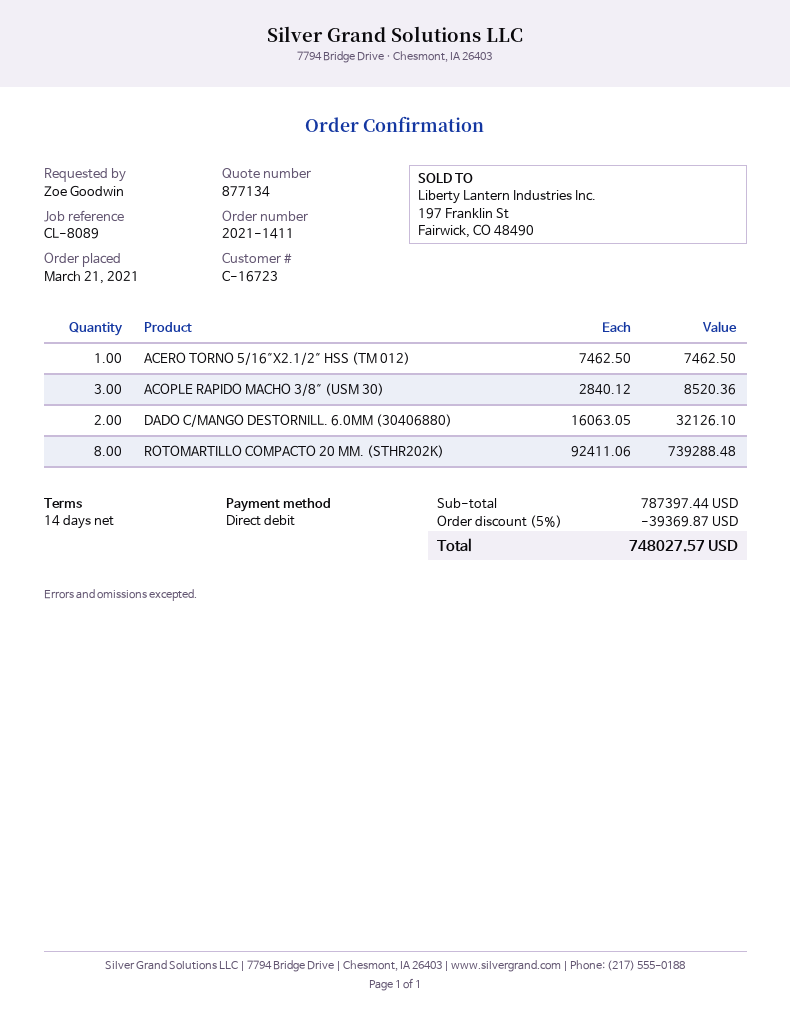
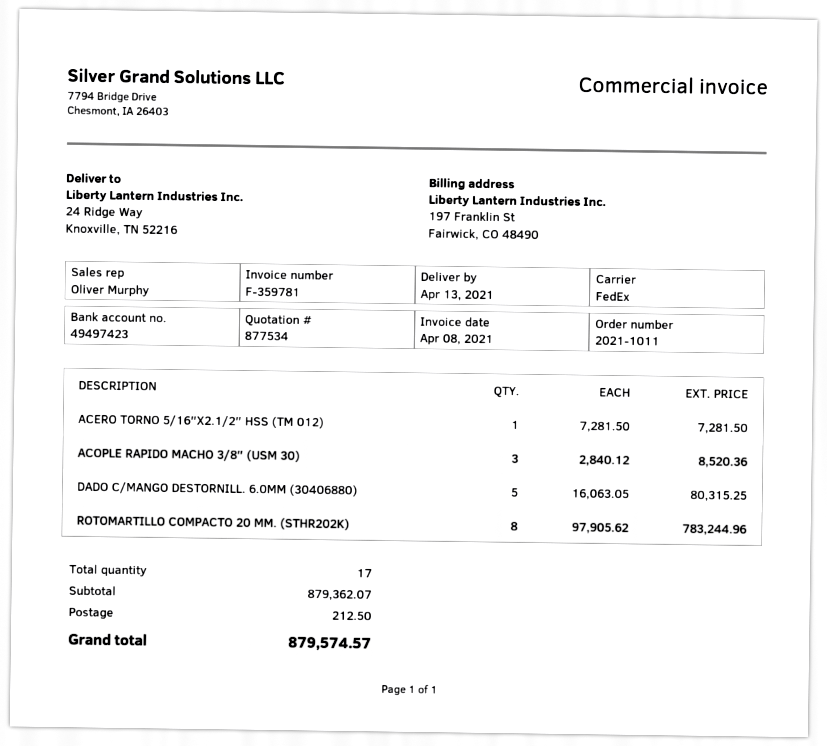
quote number: 877134 -> 877534
order number: 2021-1411 -> 2021-1011
ACERO TORNO 5/16″X2.1/2″ HSS (TM 012): 1 x 7462.50 = 7462.50 -> 1 x 7281.50 = 7281.50
DADO C/MANGO DESTORNILL. 6.0MM (30406880): 2 x 16063.05 = 32126.10 -> 5 x 16063.05 = 80315.25
ROTOMARTILLO COMPACTO 20 MM. (STHR202K): 8 x 92411.06 = 739288.48 -> 8 x 97905.62 = 783244.96
subtotal: 787397.44 -> 879362.07
discount: 5% = 39369.87 -> none
shipping: none -> 212.50
total: 748027.57 -> 879574.57

